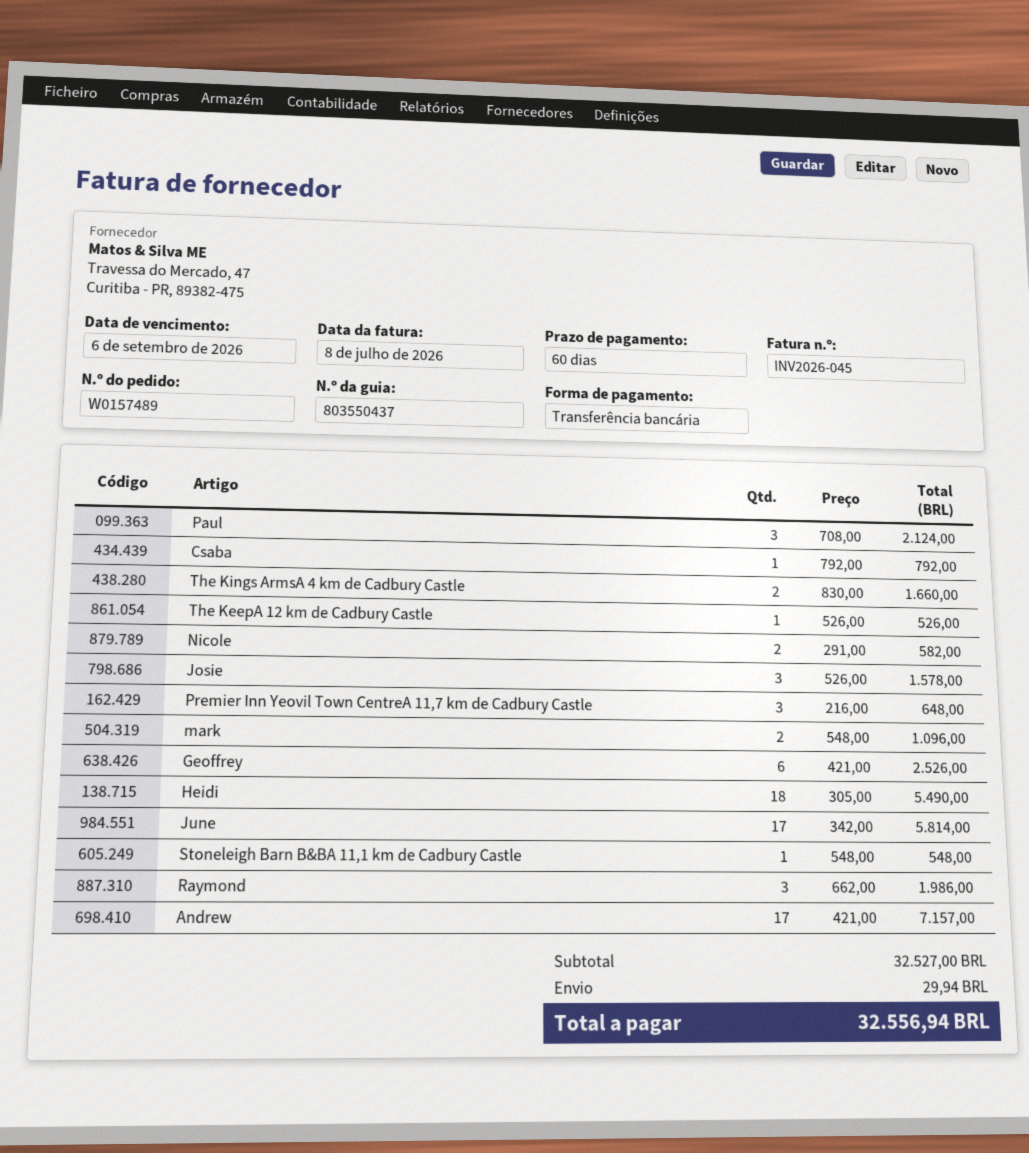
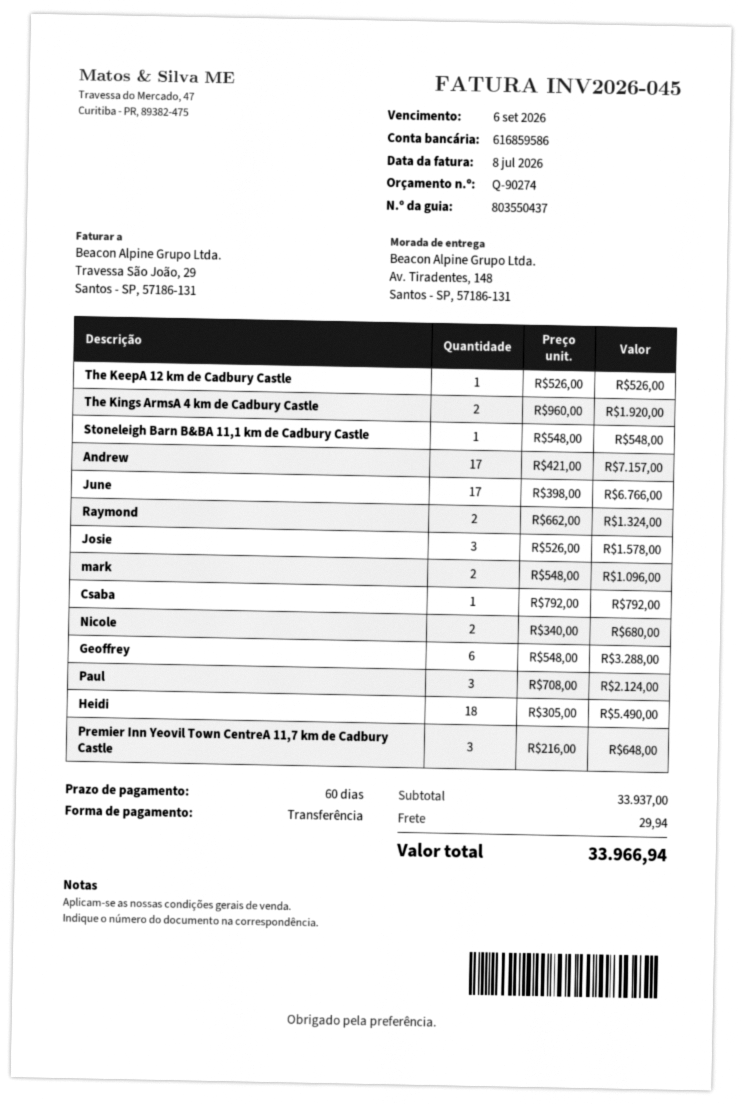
The Kings ArmsA 4 km de Cadbury Castle: 2 x 830.00 = 1660.00 -> 2 x 960.00 = 1920.00
Nicole: 2 x 291.00 = 582.00 -> 2 x 340.00 = 680.00
Geoffrey: 6 x 421.00 = 2526.00 -> 6 x 548.00 = 3288.00
June: 17 x 342.00 = 5814.00 -> 17 x 398.00 = 6766.00
Raymond: 3 x 662.00 = 1986.00 -> 2 x 662.00 = 1324.00
subtotal: 32527.00 -> 33937.00
total: 32556.94 -> 33966.94

